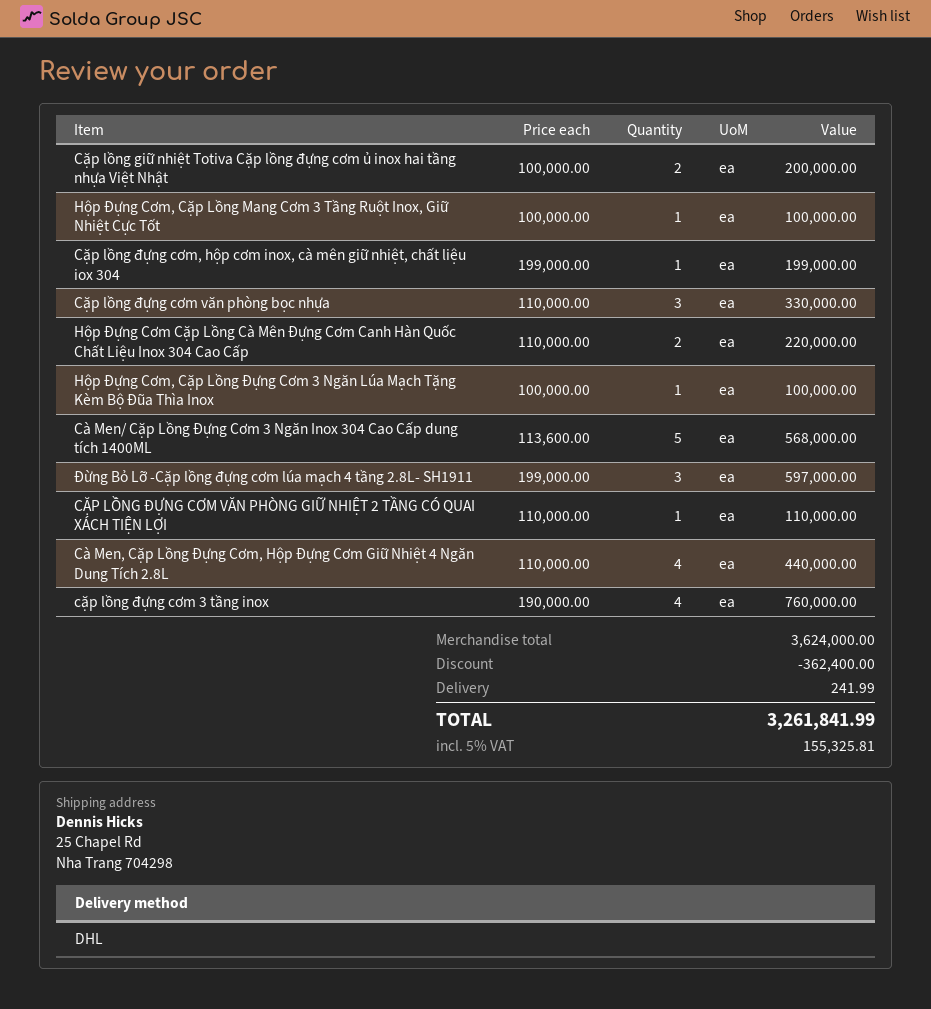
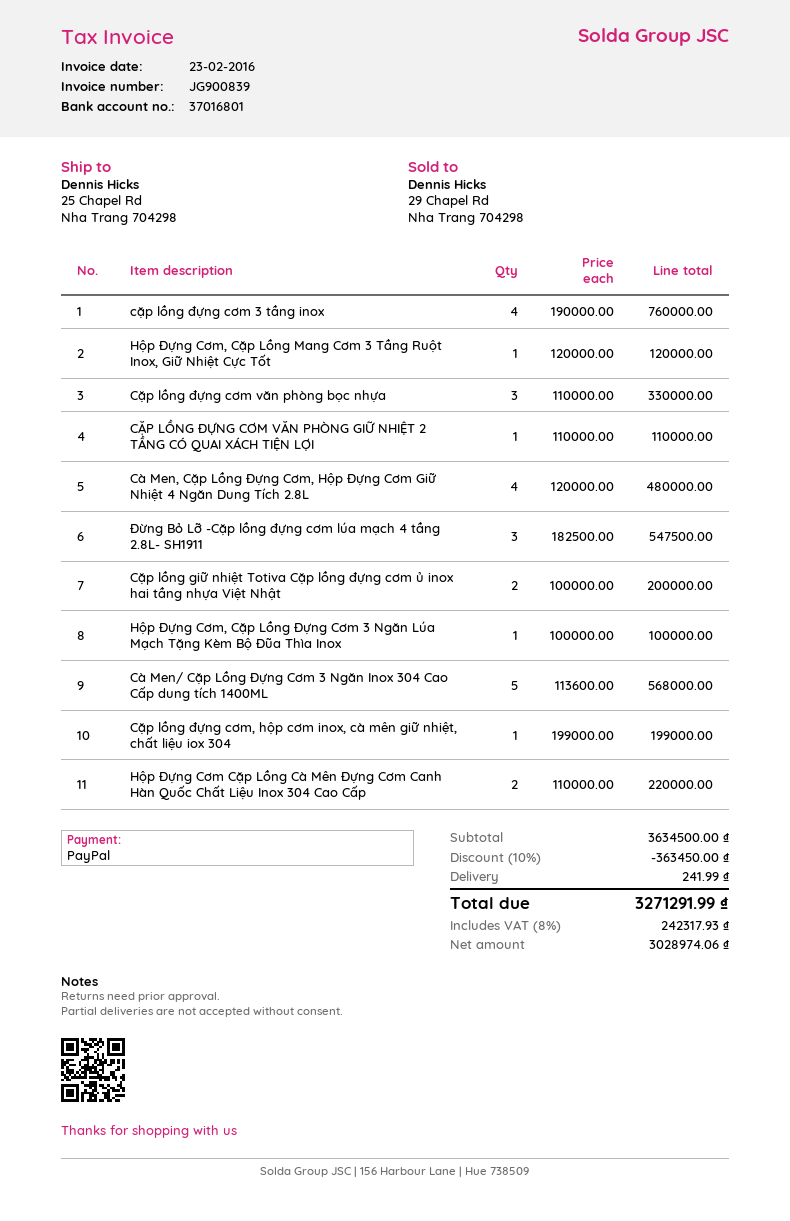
Hộp Đựng Cơm, Cặp Lồng Mang Cơm 3 Tầng Ruột Inox, Giữ Nhiệt Cực Tốt: 1 x 100000.00 = 100000.00 -> 1 x 120000.00 = 120000.00
Đừng Bỏ Lỡ -Cặp lồng đựng cơm lúa mạch 4 tầng 2.8L- SH1911: 3 x 199000.00 = 597000.00 -> 3 x 182500.00 = 547500.00
Cà Men, Cặp Lồng Đựng Cơm, Hộp Đựng Cơm Giữ Nhiệt 4 Ngăn Dung Tích 2.8L: 4 x 110000.00 = 440000.00 -> 4 x 120000.00 = 480000.00
subtotal: 3624000.00 -> 3634500.00
discount: 362400.00 -> 363450.00
tax: 5% = 155325.81 -> 8% = 242317.93
total: 3261841.99 -> 3271291.99

